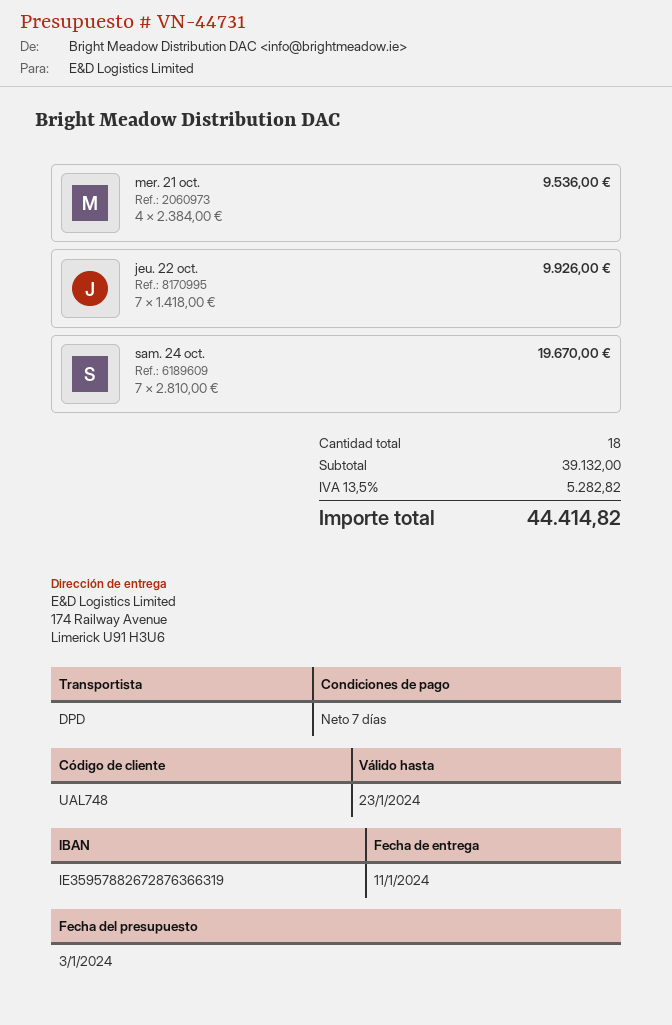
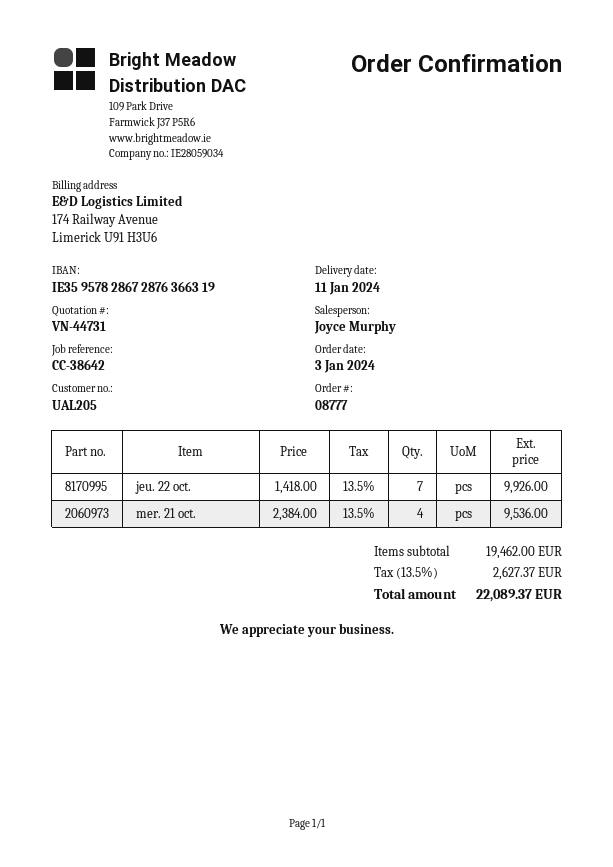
customer number: UAL748 -> UAL205
bank account: IE35957882672876366319 -> IE35957828672876366319
sam. 24 oct.: 7 x 2810.00 = 19670.00 -> none
subtotal: 39132.00 -> 19462.00
tax: 13.5% = 5282.82 -> 13.5% = 2627.37
total: 44414.82 -> 22089.37

